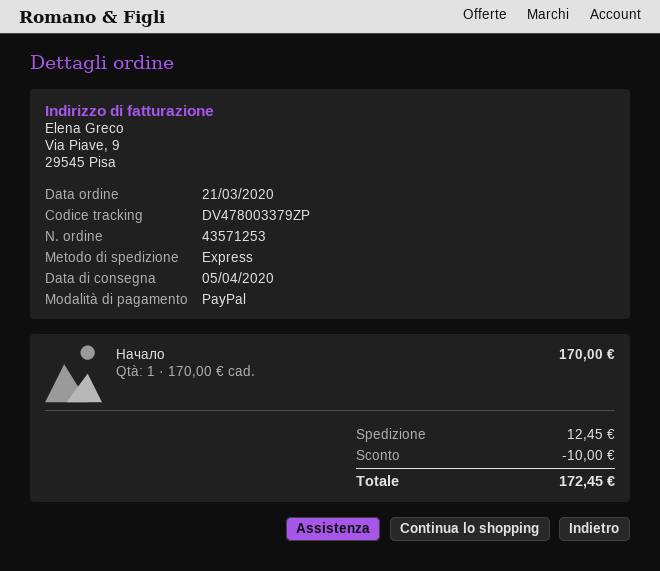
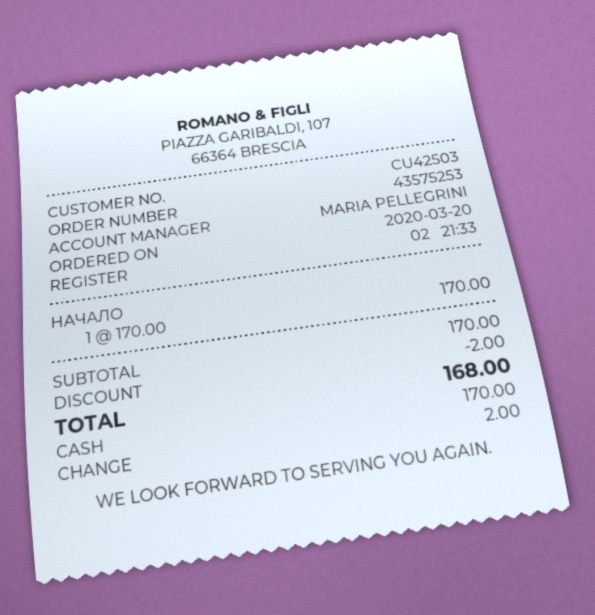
order number: 43571253 -> 43575253
order date: 2020-03-21 -> 2020-03-20
payment method: PayPal -> cash
discount: 10.00 -> 2.00
shipping: 12.45 -> none
total: 172.45 -> 168.00

